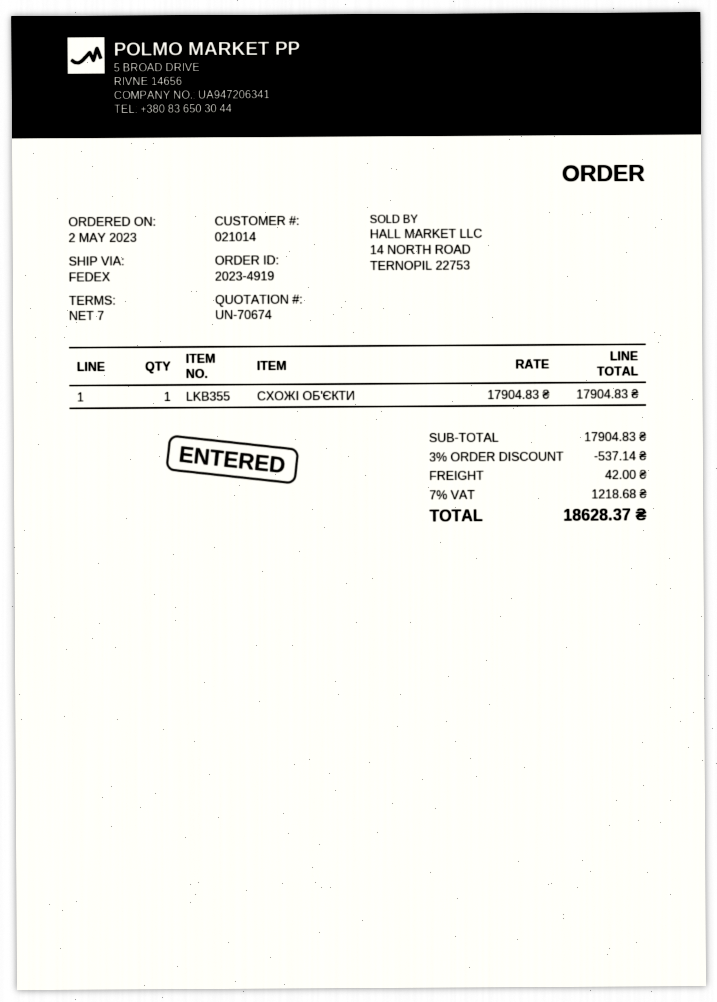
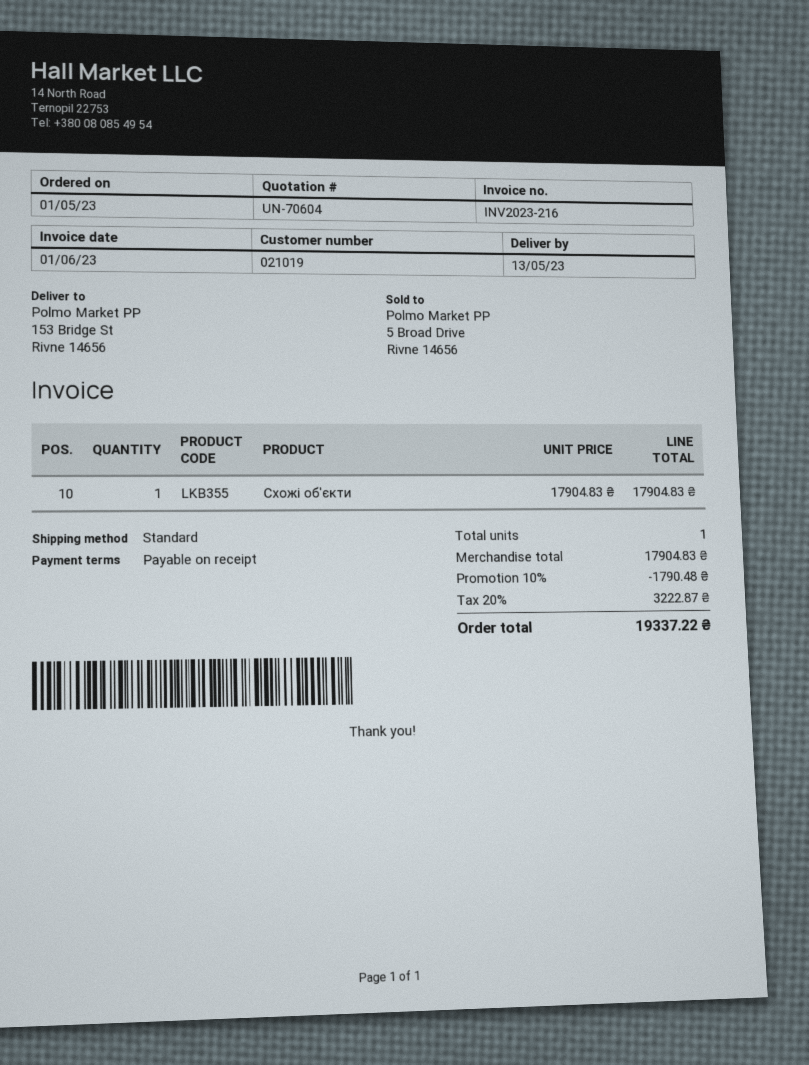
quote number: UN-70674 -> UN-70604
order date: 2023-05-02 -> 2023-05-01
payment terms: 7 days -> on receipt
customer number: 021014 -> 021019
shipping method: FedEx -> standard
discount: 3% = 537.14 -> 10% = 1790.48
shipping: 42.00 -> none
tax: 7% = 1218.68 -> 20% = 3222.87
total: 18628.37 -> 19337.22

